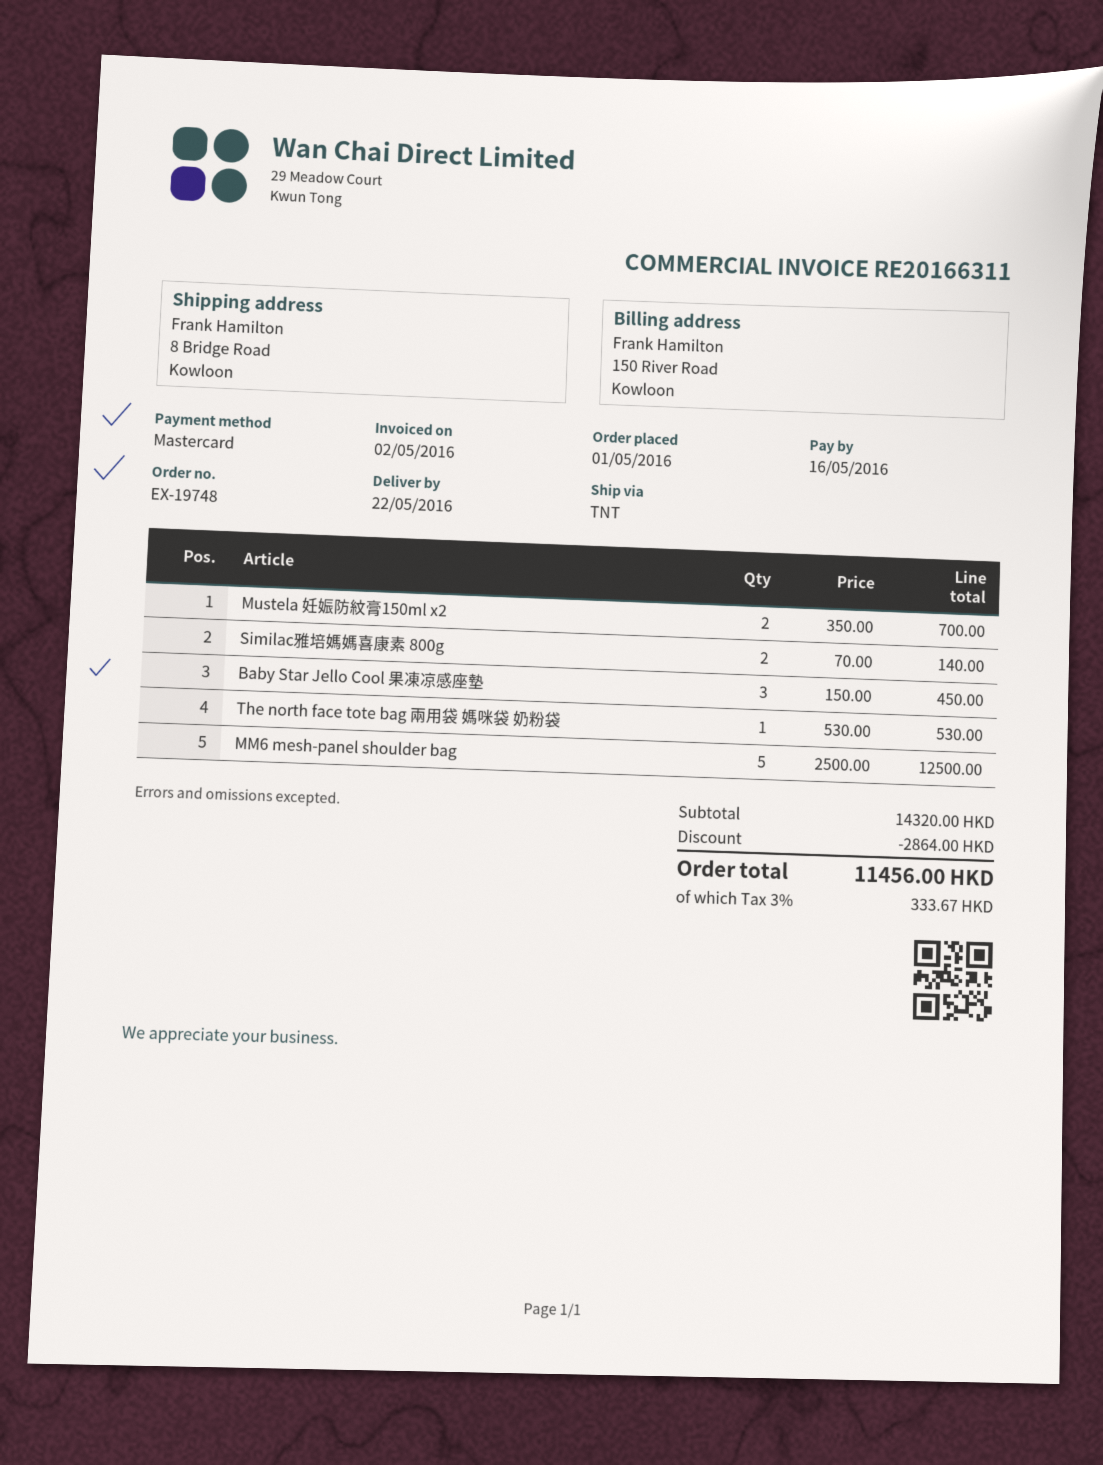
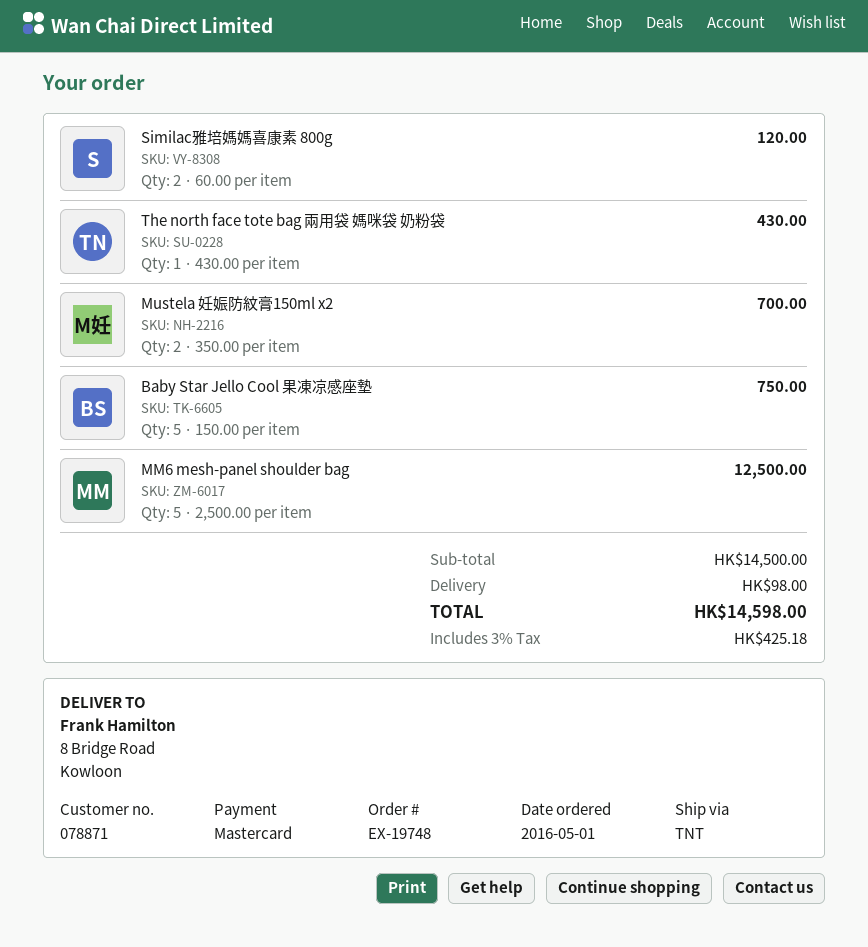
Similac雅培媽媽喜康素 800g: 2 x 70.00 = 140.00 -> 2 x 60.00 = 120.00
Baby Star Jello Cool 果凍凉感座墊: 3 x 150.00 = 450.00 -> 5 x 150.00 = 750.00
The north face tote bag 兩用袋 媽咪袋 奶粉袋: 1 x 530.00 = 530.00 -> 1 x 430.00 = 430.00
subtotal: 14320.00 -> 14500.00
discount: 2864.00 -> none
shipping: none -> 98.00
tax: 3% = 333.67 -> 3% = 425.18
total: 11456.00 -> 14598.00

